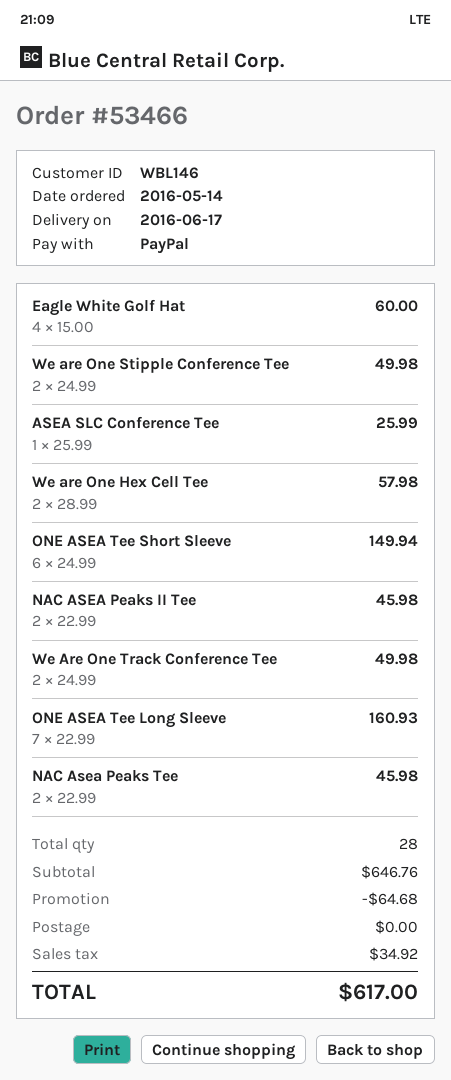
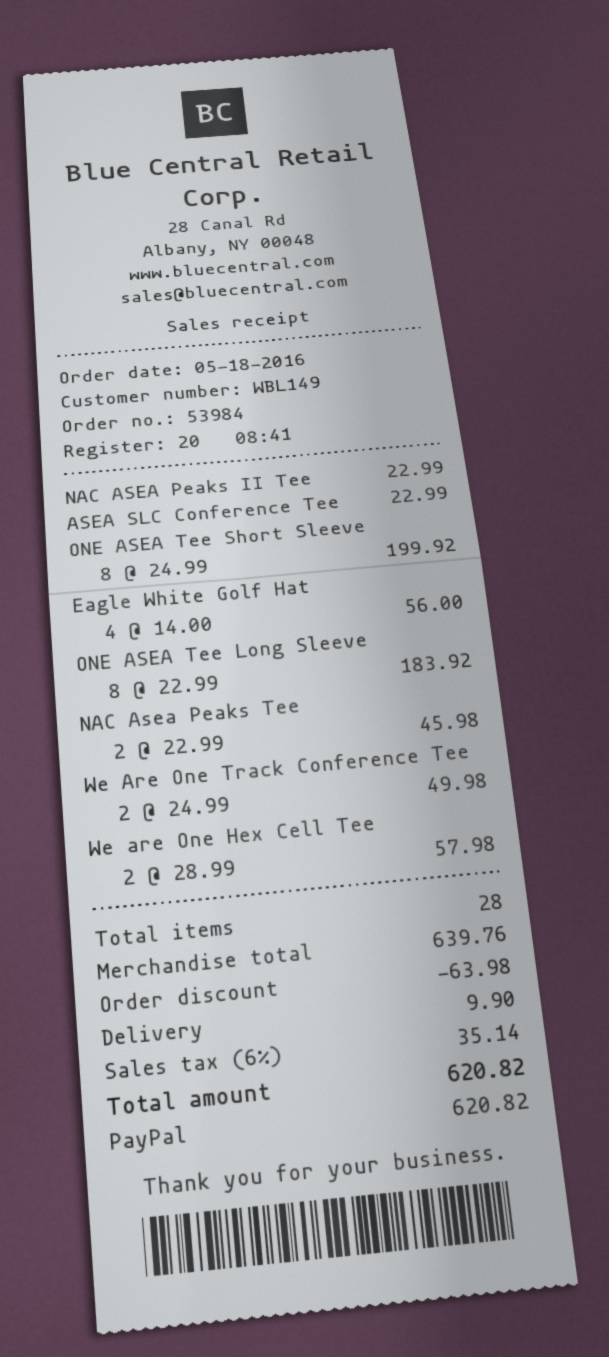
order number: 53466 -> 53984
order date: 2016-05-14 -> 2016-05-18
customer number: WBL146 -> WBL149
Eagle White Golf Hat: 4 x 15.00 = 60.00 -> 4 x 14.00 = 56.00
We are One Stipple Conference Tee: 2 x 24.99 = 49.98 -> none
ASEA SLC Conference Tee: 1 x 25.99 = 25.99 -> 1 x 22.99 = 22.99
ONE ASEA Tee Short Sleeve: 6 x 24.99 = 149.94 -> 8 x 24.99 = 199.92
NAC ASEA Peaks II Tee: 2 x 22.99 = 45.98 -> 1 x 22.99 = 22.99
ONE ASEA Tee Long Sleeve: 7 x 22.99 = 160.93 -> 8 x 22.99 = 183.92
subtotal: 646.76 -> 639.76
discount: 64.68 -> 63.98
shipping: 0.00 -> 9.90
tax: 34.92 -> 35.14
total: 617.00 -> 620.82

